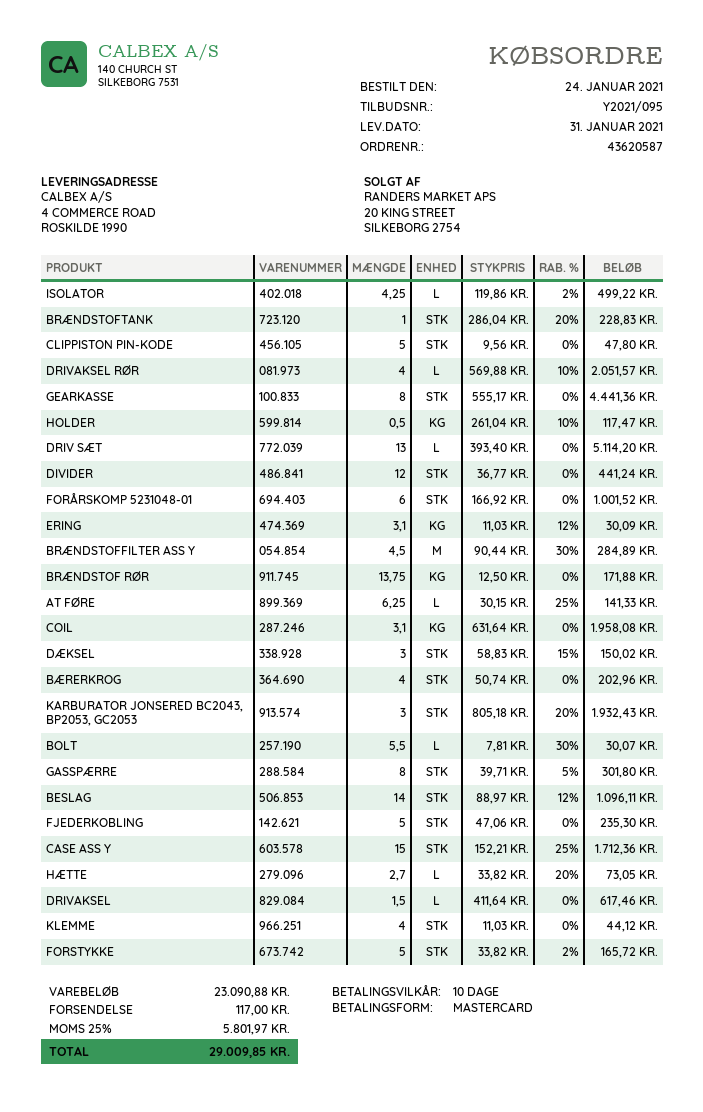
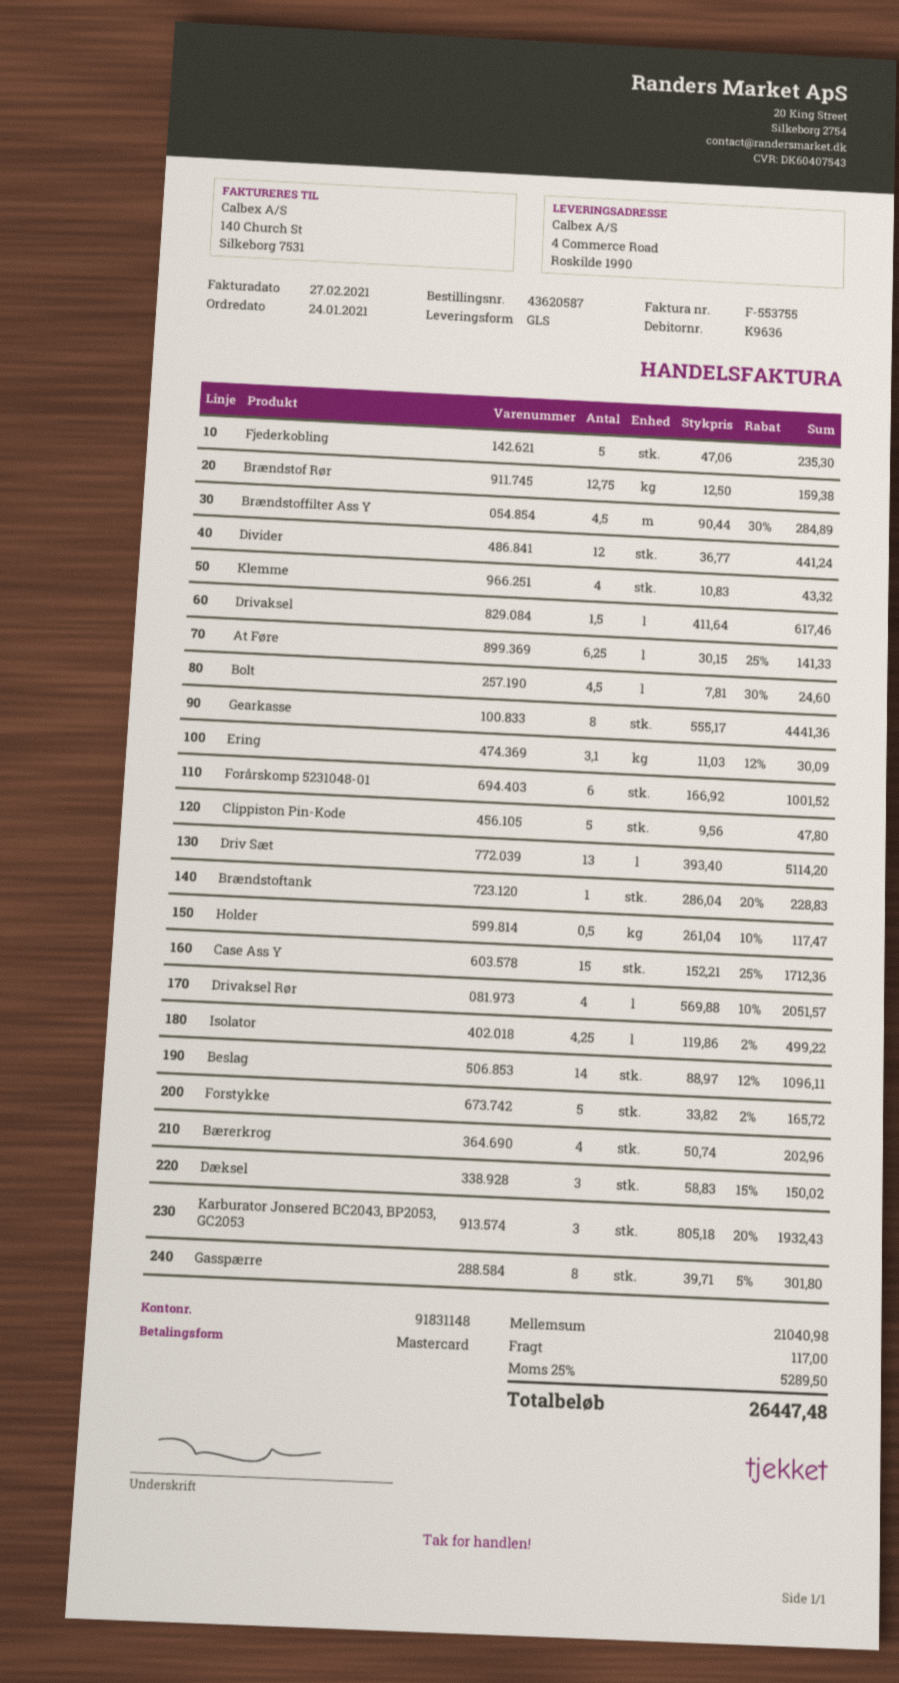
BRÆNDSTOF RØR: 13.75 x 12.50 = 171.88 -> 12.75 x 12.50 = 159.38
COIL: 3.1 x 631.64 = 1958.08 -> none
BOLT: 5.5 x 7.81 - 30% = 30.07 -> 4.5 x 7.81 - 30% = 24.60
HÆTTE: 2.7 x 33.82 - 20% = 73.05 -> none
KLEMME: 4 x 11.03 = 44.12 -> 4 x 10.83 = 43.32
subtotal: 23090.88 -> 21040.98
tax: 25% = 5801.97 -> 25% = 5289.50
total: 29009.85 -> 26447.48

